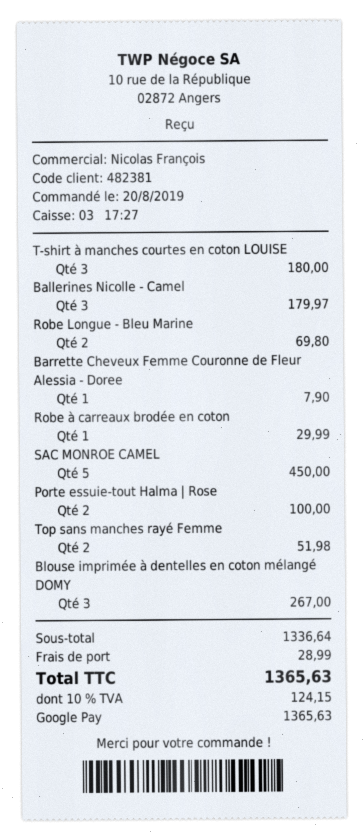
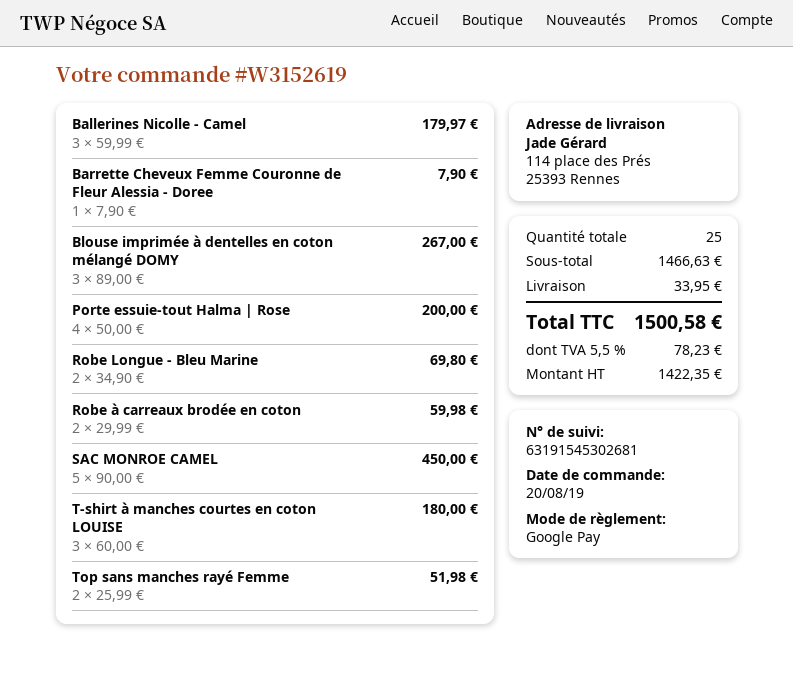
Robe à carreaux brodée en coton: 1 for 29.99 -> 2 for 59.98
Porte essuie-tout Halma | Rose: 2 for 100.00 -> 4 for 200.00
subtotal: 1336.64 -> 1466.63
shipping: 28.99 -> 33.95
tax: 10% = 124.15 -> 5.5% = 78.23
total: 1365.63 -> 1500.58

